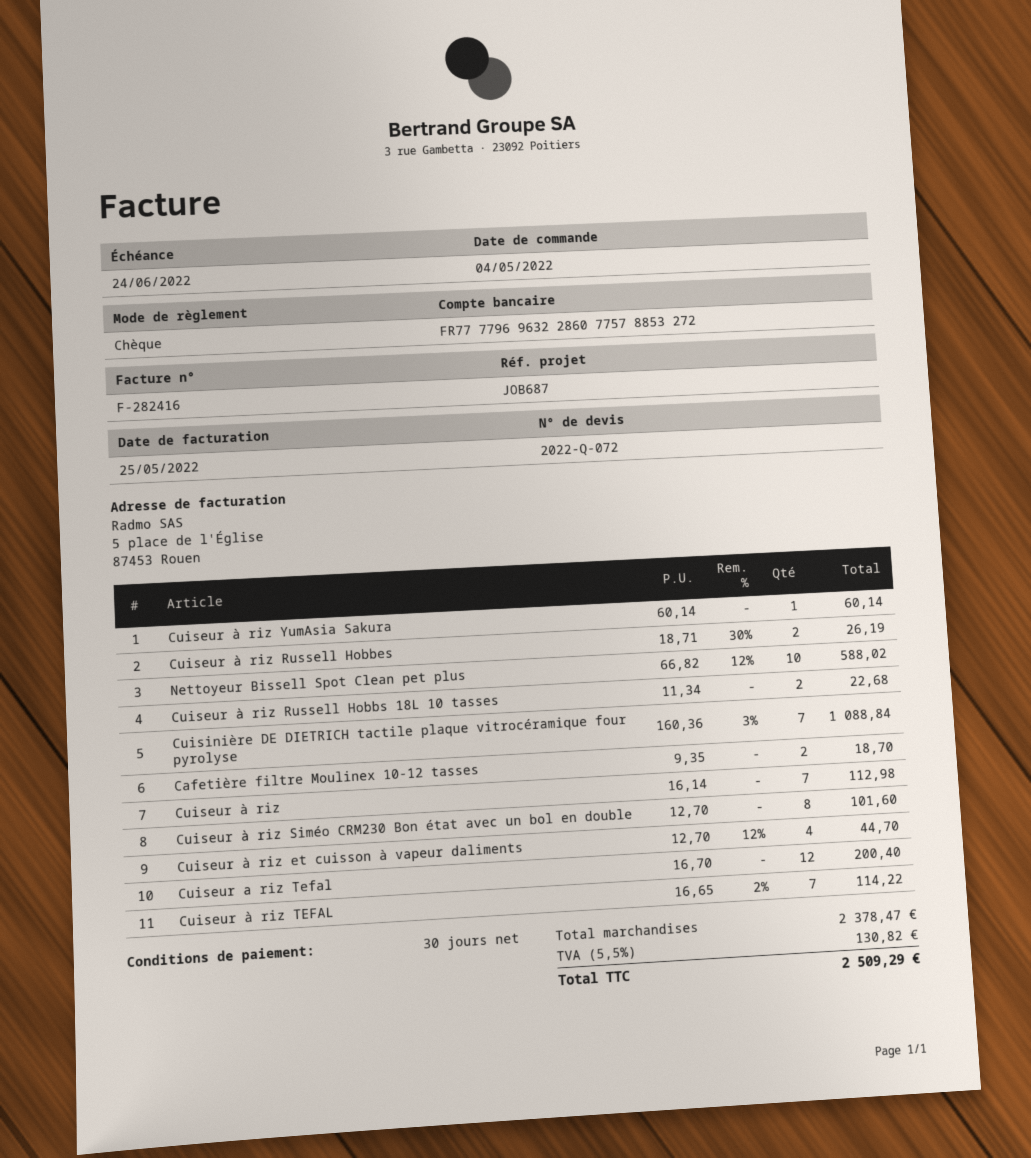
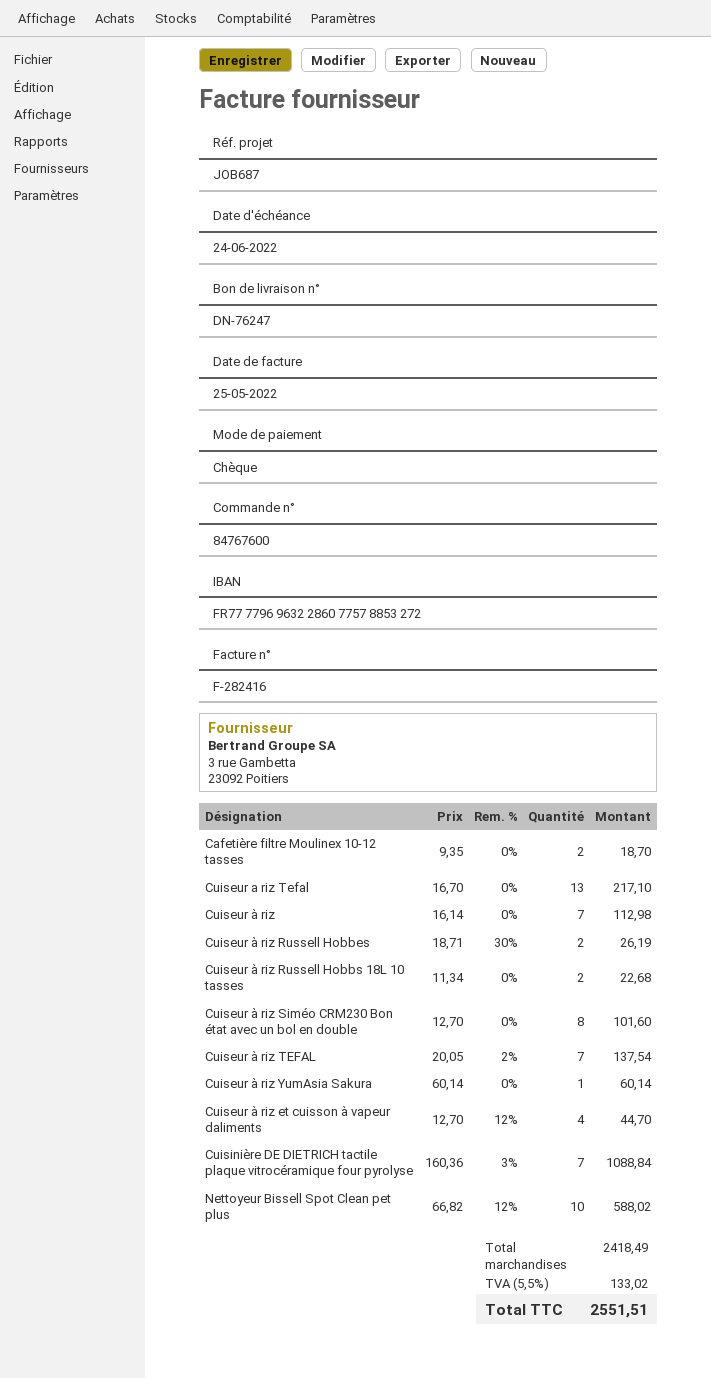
Cuiseur a riz Tefal: 12 x 16.70 = 200.40 -> 13 x 16.70 = 217.10
Cuiseur à riz TEFAL: 7 x 16.65 - 2% = 114.22 -> 7 x 20.05 - 2% = 137.54
subtotal: 2378.47 -> 2418.49
tax: 5.5% = 130.82 -> 5.5% = 133.02
total: 2509.29 -> 2551.51

